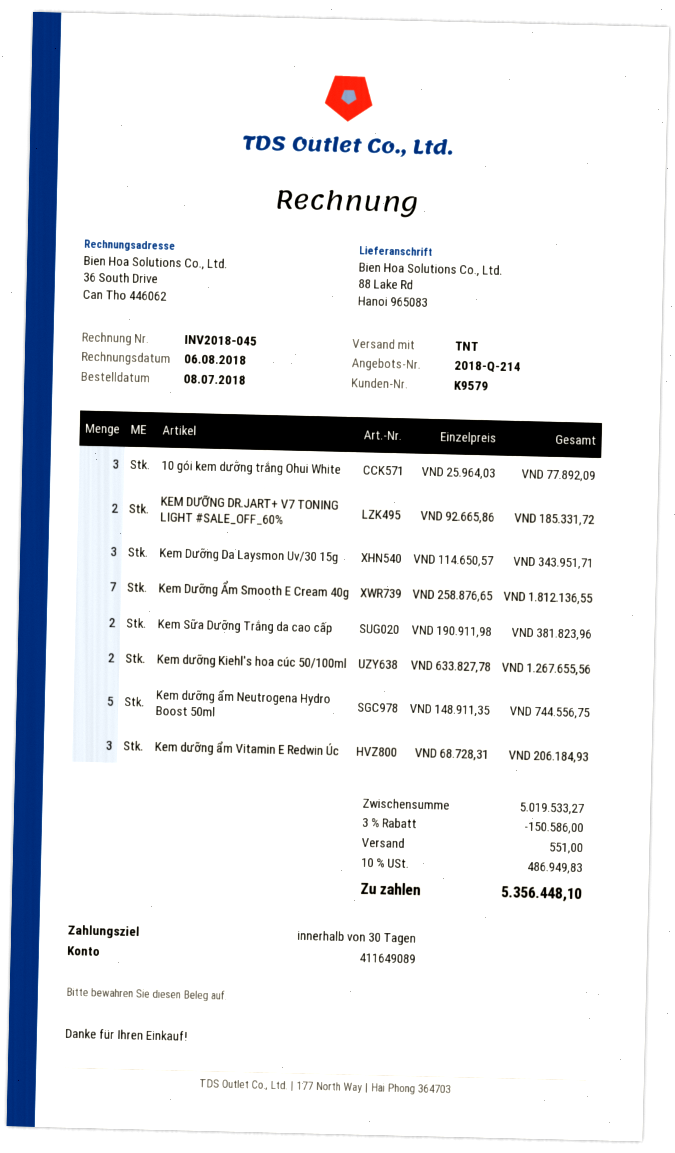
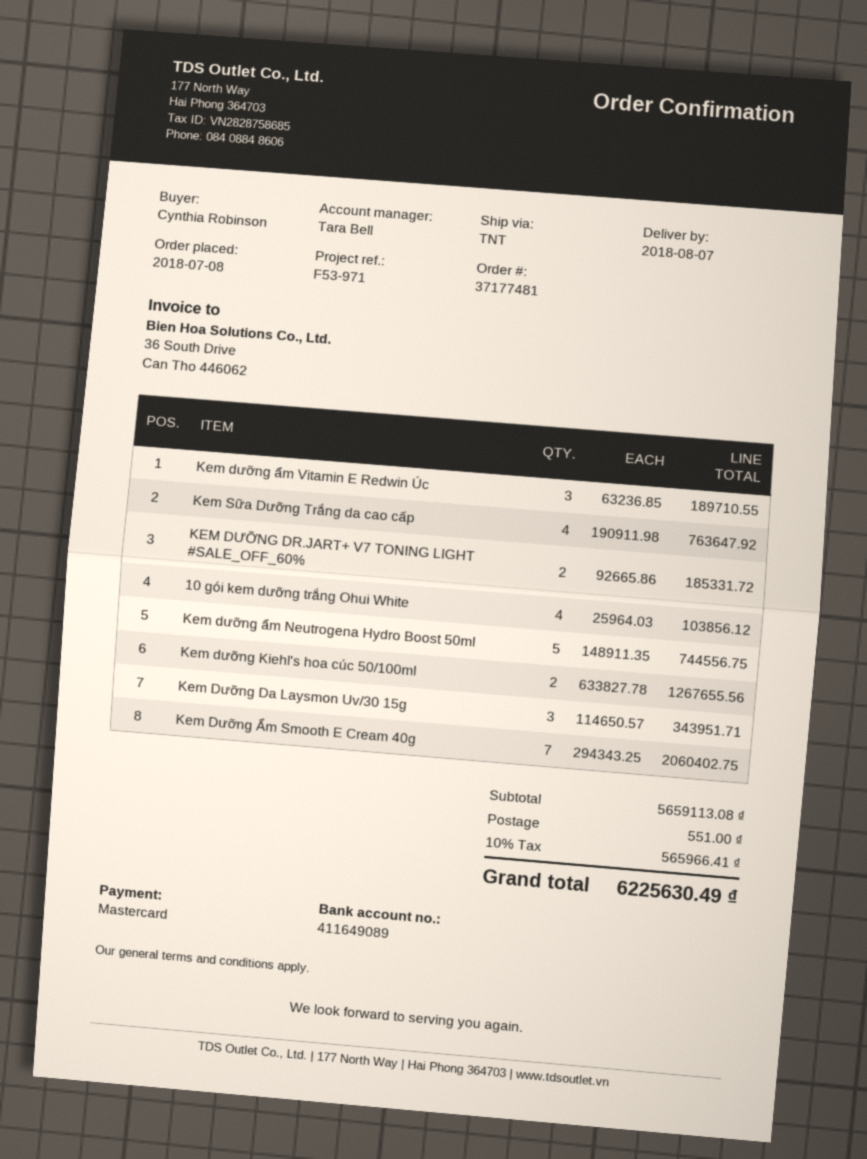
10 gói kem dưỡng trắng Ohui White: 3 x 25964.03 = 77892.09 -> 4 x 25964.03 = 103856.12
Kem Dưỡng Ẩm Smooth E Cream 40g: 7 x 258876.65 = 1812136.55 -> 7 x 294343.25 = 2060402.75
Kem Sữa Dưỡng Trắng da cao cấp: 2 x 190911.98 = 381823.96 -> 4 x 190911.98 = 763647.92
Kem dưỡng ẩm Vitamin E Redwin Úc: 3 x 68728.31 = 206184.93 -> 3 x 63236.85 = 189710.55
subtotal: 5019533.27 -> 5659113.08
discount: 3% = 150586.00 -> none
tax: 10% = 486949.83 -> 10% = 565966.41
total: 5356448.10 -> 6225630.49

